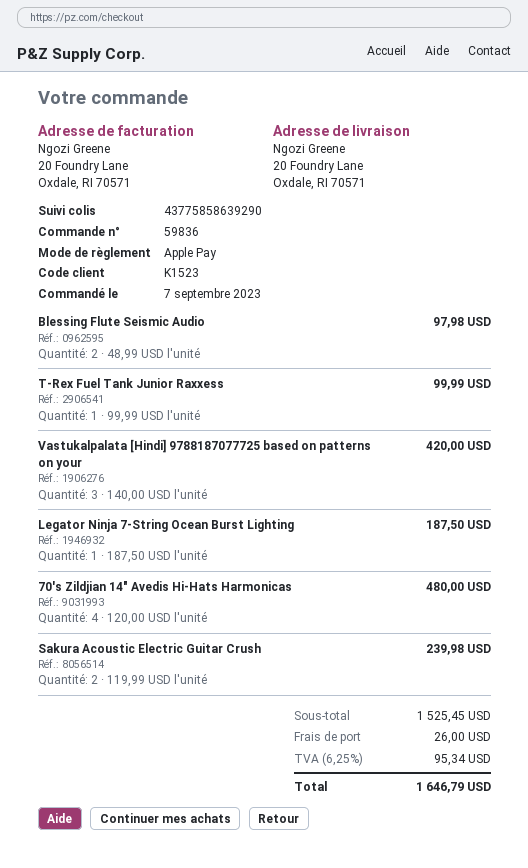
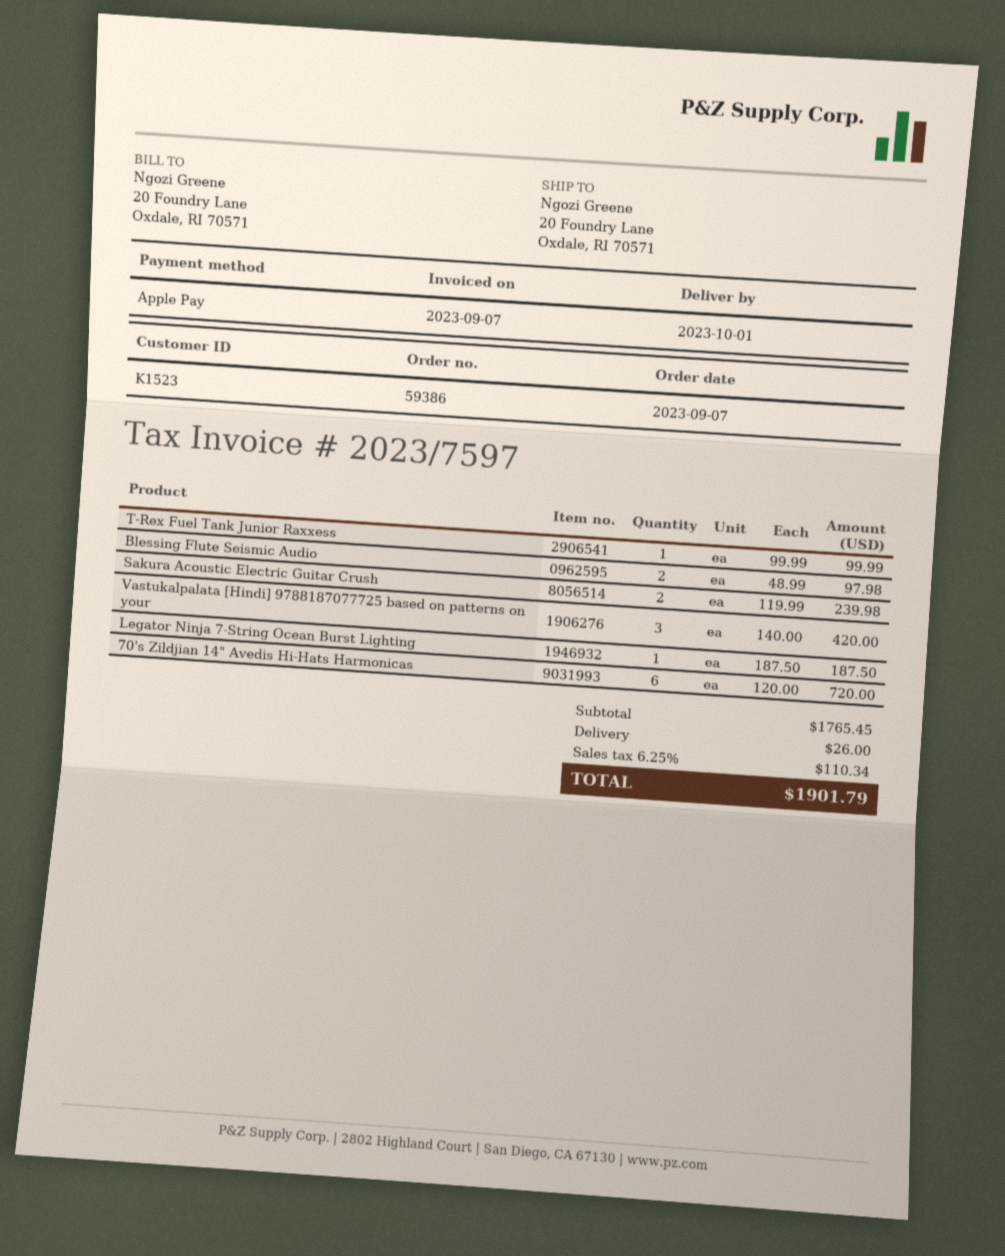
order number: 59836 -> 59386
70's Zildjian 14" Avedis Hi-Hats Harmonicas: 4 x 120.00 = 480.00 -> 6 x 120.00 = 720.00
subtotal: 1525.45 -> 1765.45
tax: 6.25% = 95.34 -> 6.25% = 110.34
total: 1646.79 -> 1901.79

